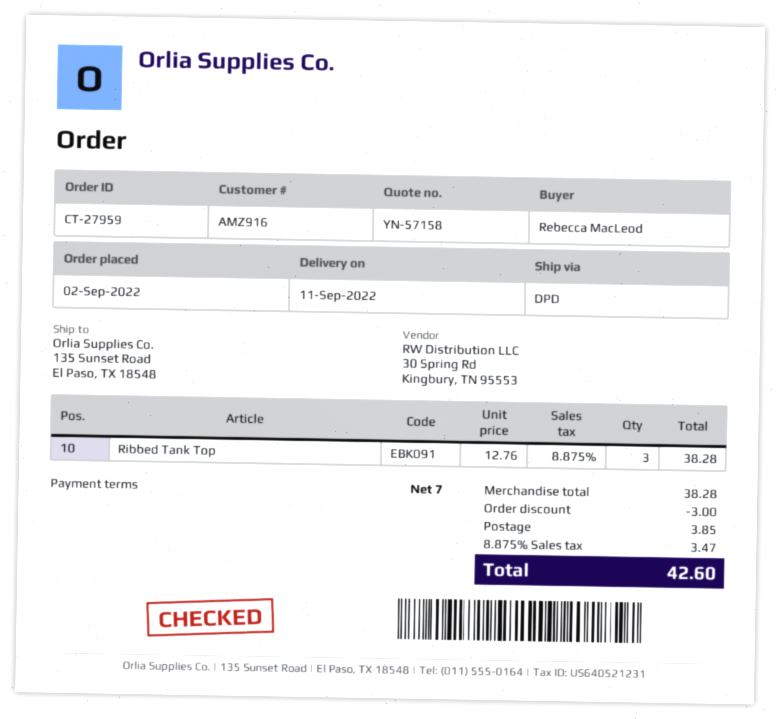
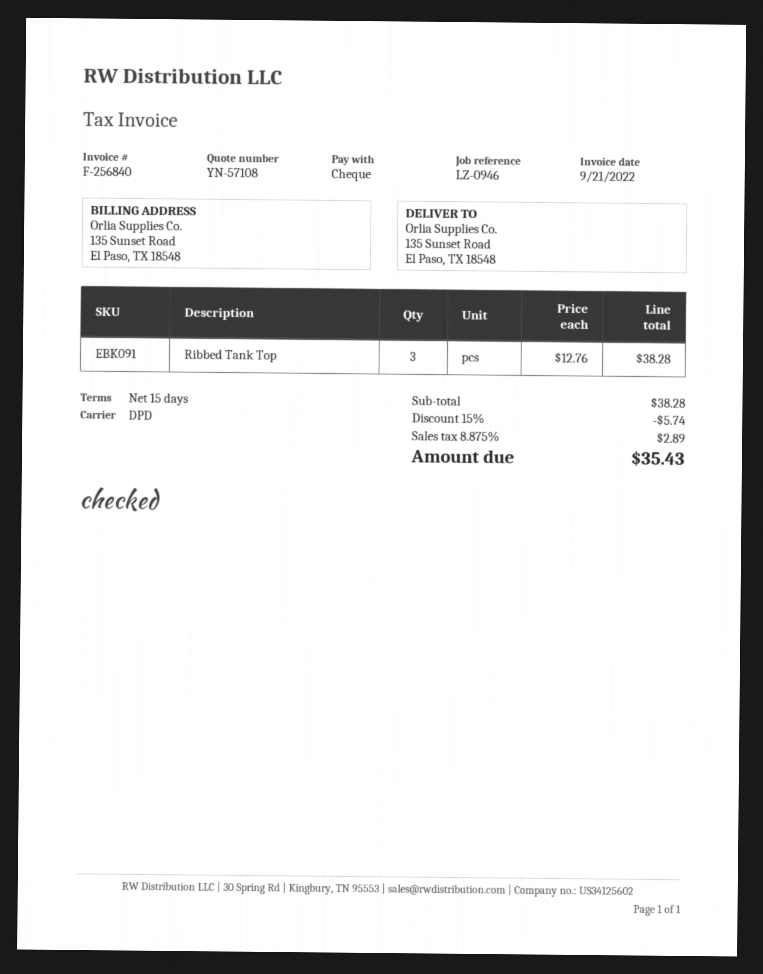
quote number: YN-57158 -> YN-57108
payment terms: 7 days -> 15 days
discount: 3.00 -> 5.74
shipping: 3.85 -> none
tax: 8.875% = 3.47 -> 8.875% = 2.89
total: 42.60 -> 35.43

